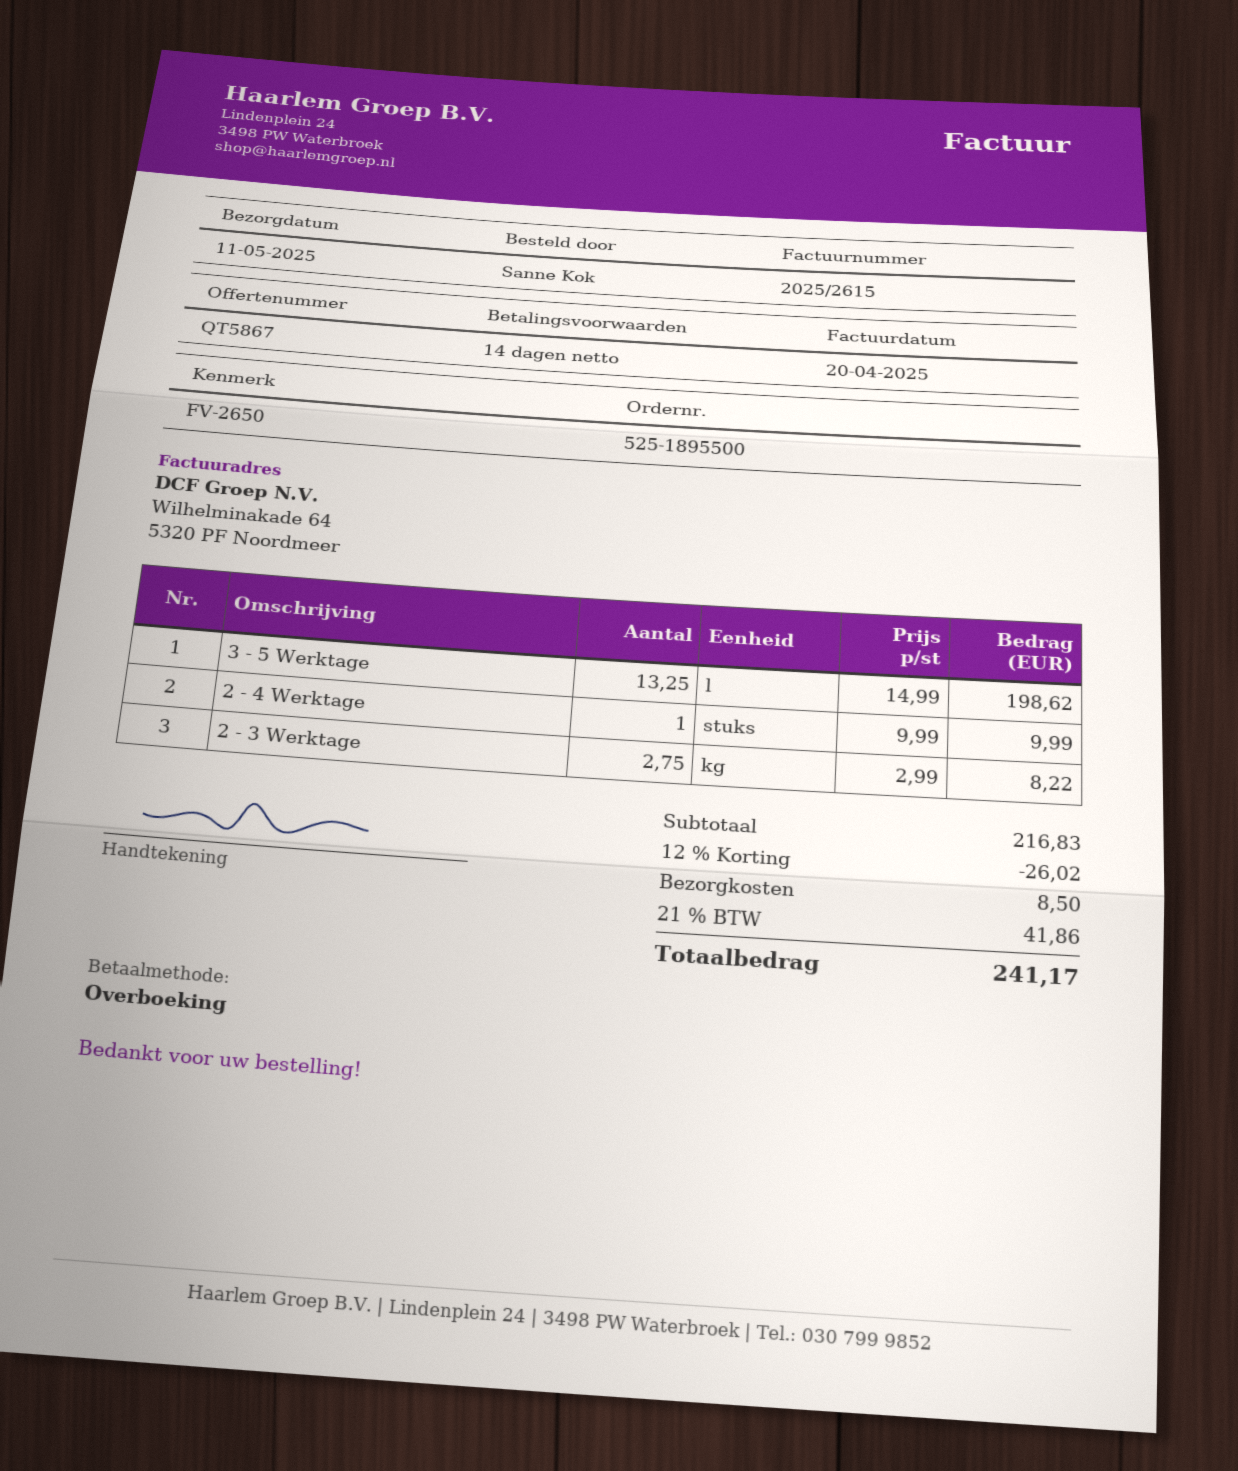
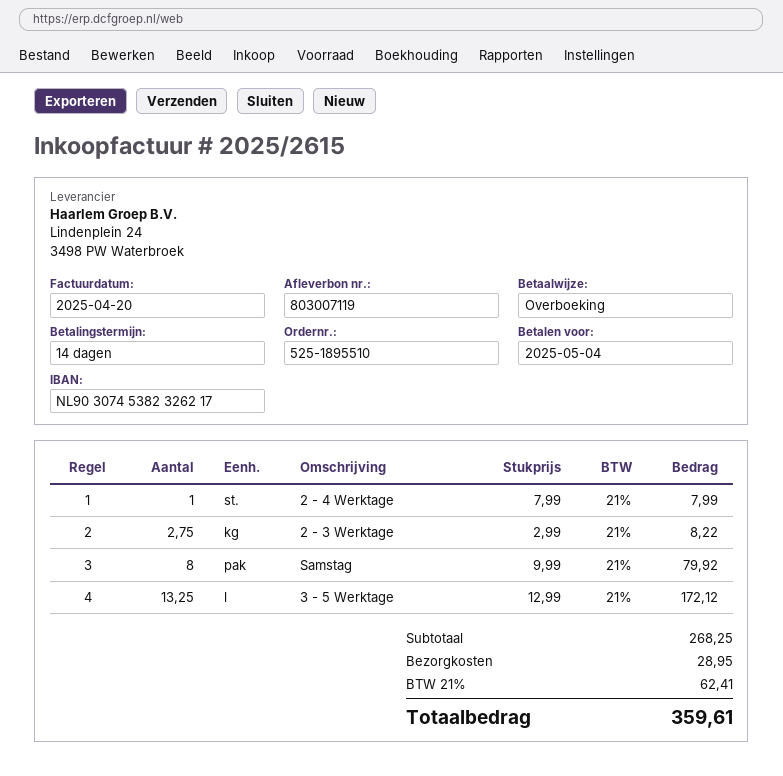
order number: 525-1895500 -> 525-1895510
3 - 5 Werktage: 13.25 x 14.99 = 198.62 -> 13.25 x 12.99 = 172.12
2 - 4 Werktage: 1 x 9.99 = 9.99 -> 1 x 7.99 = 7.99
Samstag: none -> 8 x 9.99 = 79.92
subtotal: 216.83 -> 268.25
discount: 12% = 26.02 -> none
shipping: 8.50 -> 28.95
tax: 21% = 41.86 -> 21% = 62.41
total: 241.17 -> 359.61

